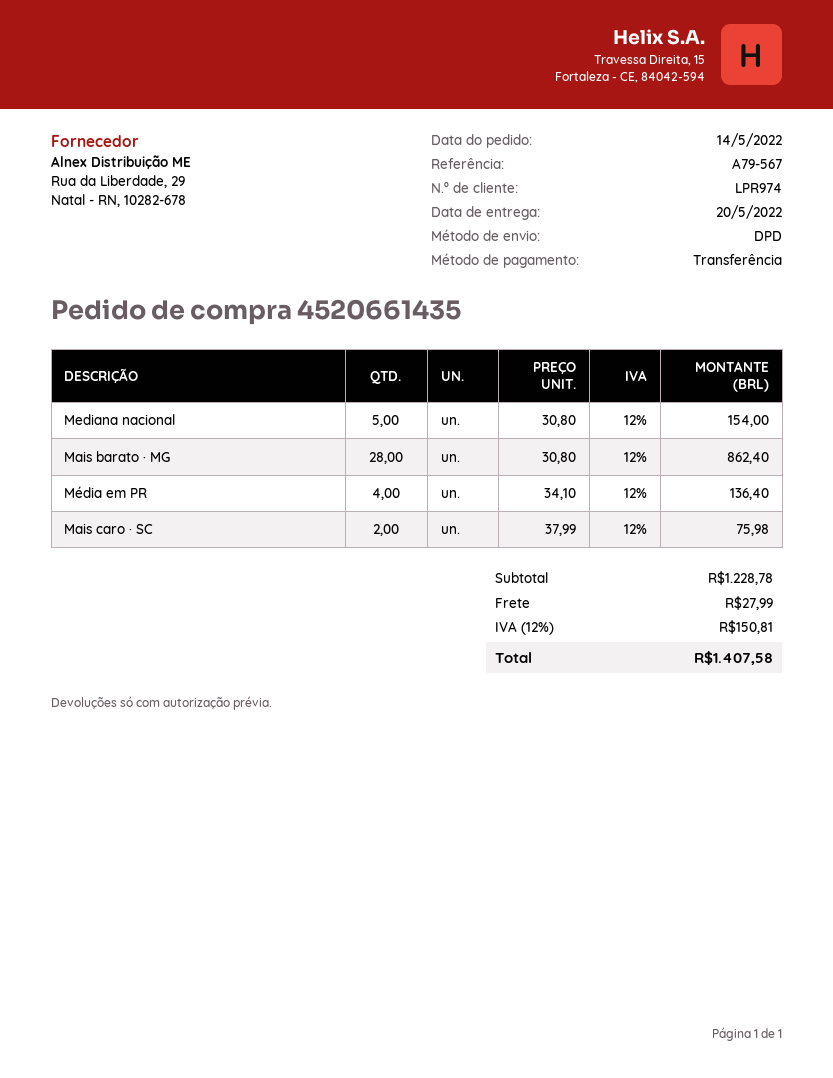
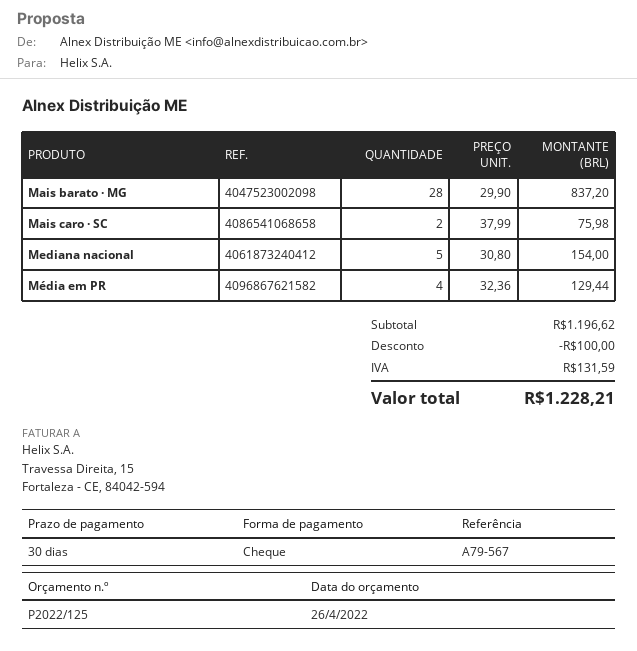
payment method: bank transfer -> cheque
Mais barato · MG: 28 x 30.80 = 862.40 -> 28 x 29.90 = 837.20
Média em PR: 4 x 34.10 = 136.40 -> 4 x 32.36 = 129.44
subtotal: 1228.78 -> 1196.62
discount: none -> 100.00
shipping: 27.99 -> none
tax: 150.81 -> 131.59
total: 1407.58 -> 1228.21

